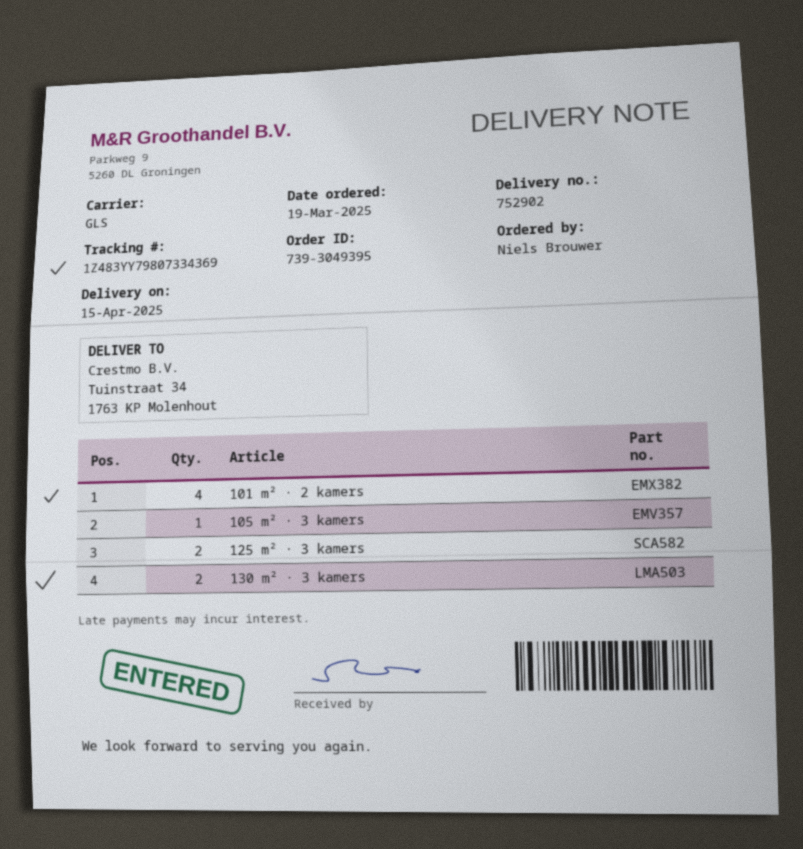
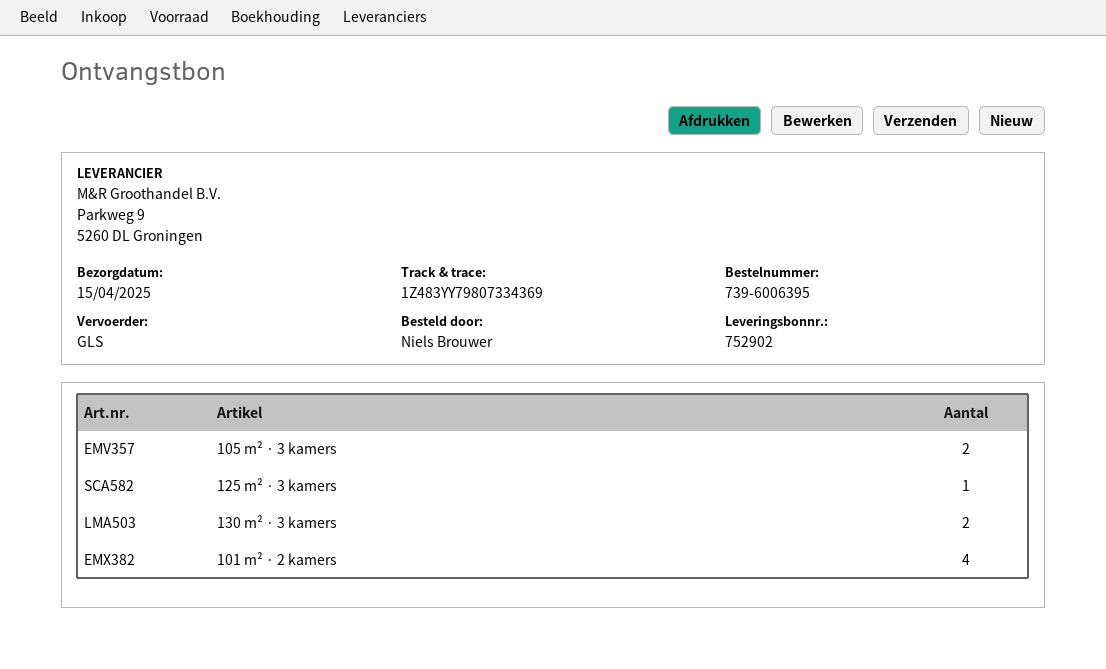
order number: 739-3049395 -> 739-6006395
105 m² · 3 kamers: 1 -> 2
125 m² · 3 kamers: 2 -> 1

